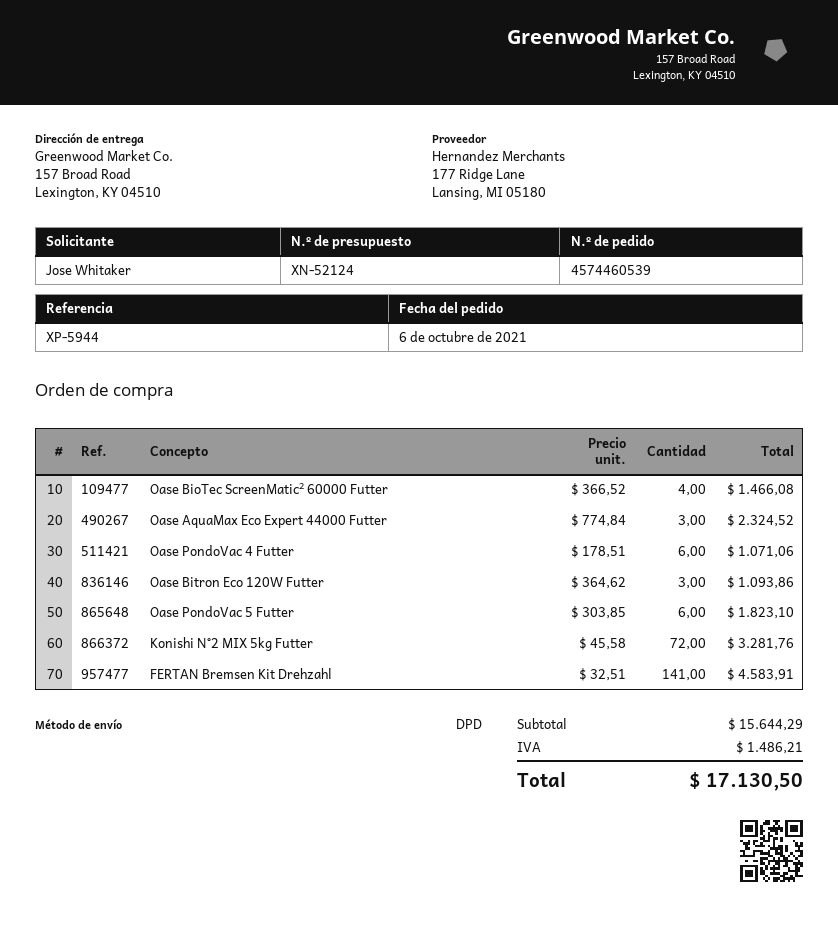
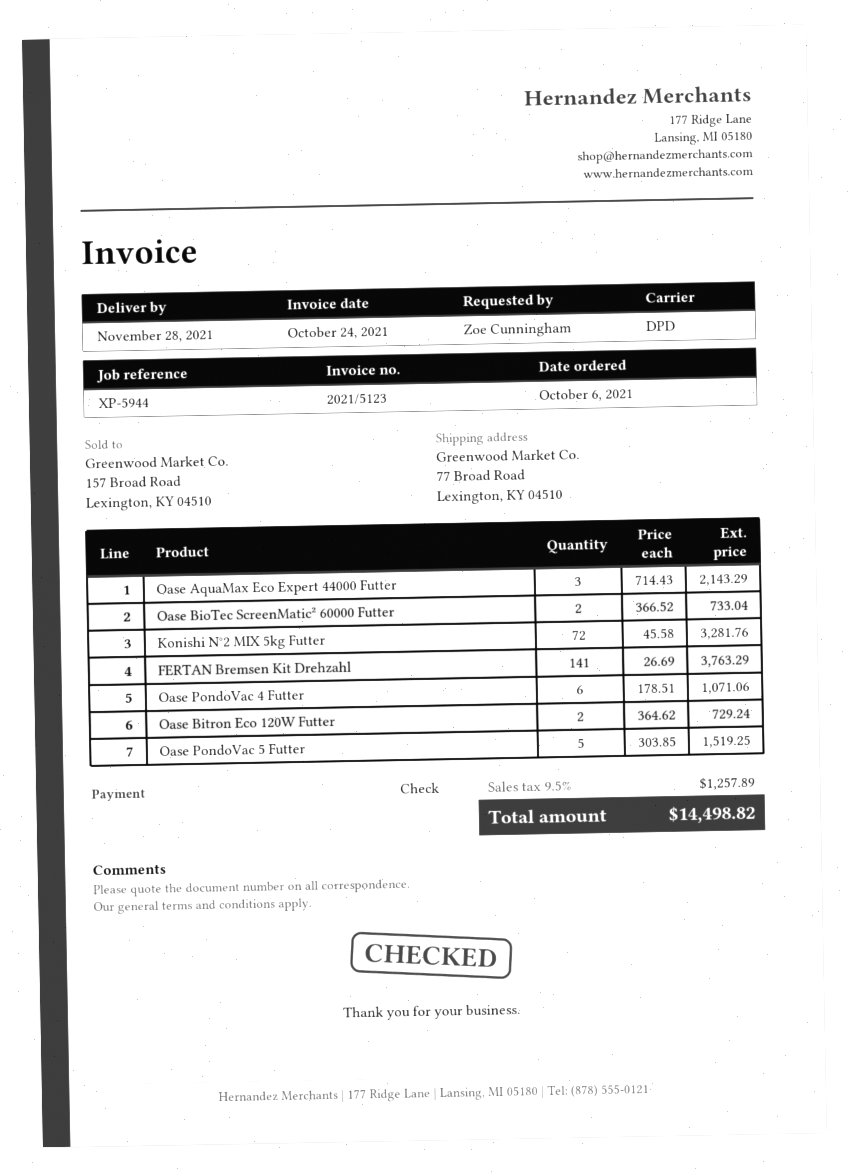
ordered by: Jose Whitaker -> Zoe Cunningham
ship to: 157 Broad Road, Lexington, KY 04510 -> 77 Broad Road, Lexington, KY 04510
Oase BioTec ScreenMatic² 60000 Futter: 4 x 366.52 = 1466.08 -> 2 x 366.52 = 733.04
Oase AquaMax Eco Expert 44000 Futter: 3 x 774.84 = 2324.52 -> 3 x 714.43 = 2143.29
Oase Bitron Eco 120W Futter: 3 x 364.62 = 1093.86 -> 2 x 364.62 = 729.24
Oase PondoVac 5 Futter: 6 x 303.85 = 1823.10 -> 5 x 303.85 = 1519.25
FERTAN Bremsen Kit Drehzahl: 141 x 32.51 = 4583.91 -> 141 x 26.69 = 3763.29
tax: 1486.21 -> 1257.89
total: 17130.50 -> 14498.82

